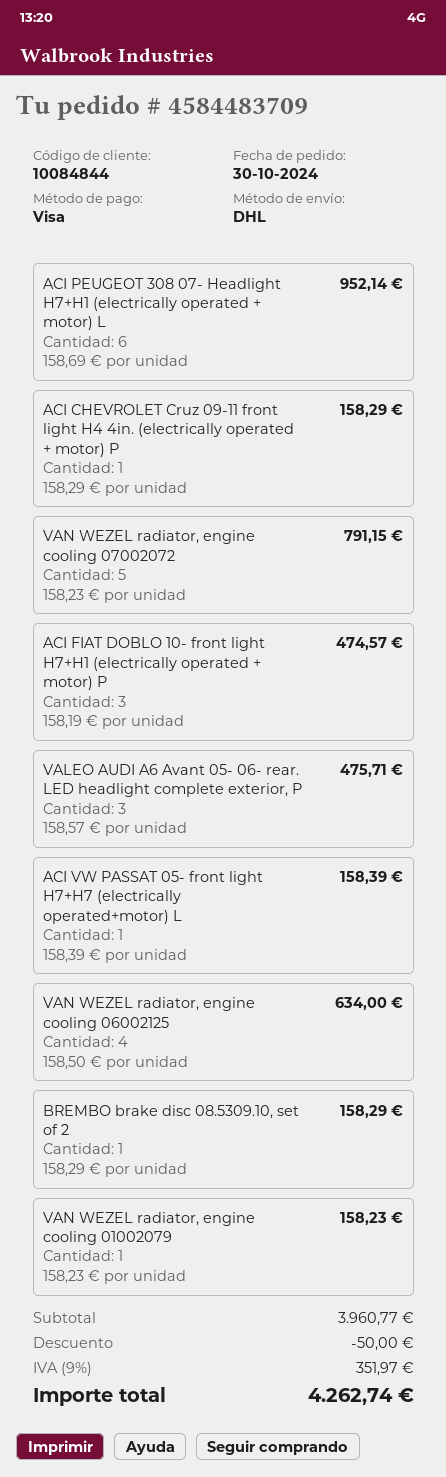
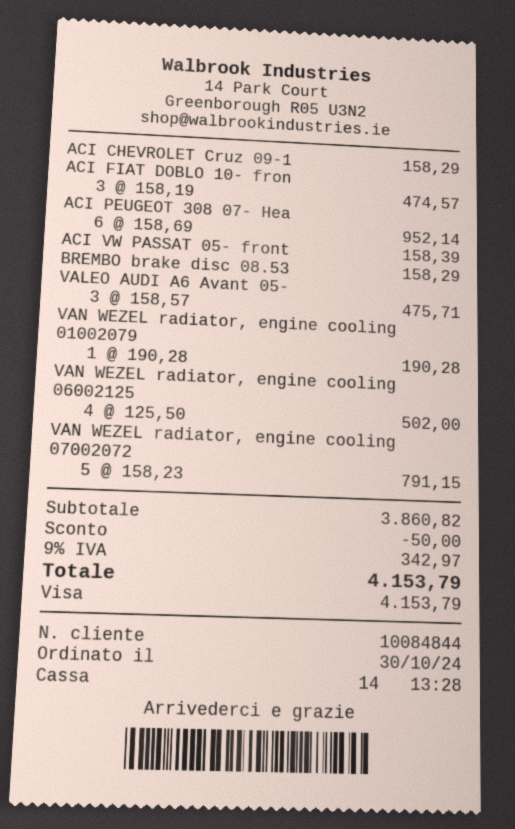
VAN WEZEL radiator, engine cooling 06002125: 4 x 158.50 = 634.00 -> 4 x 125.50 = 502.00
VAN WEZEL radiator, engine cooling 01002079: 1 x 158.23 = 158.23 -> 1 x 190.28 = 190.28
subtotal: 3960.77 -> 3860.82
tax: 9% = 351.97 -> 9% = 342.97
total: 4262.74 -> 4153.79

